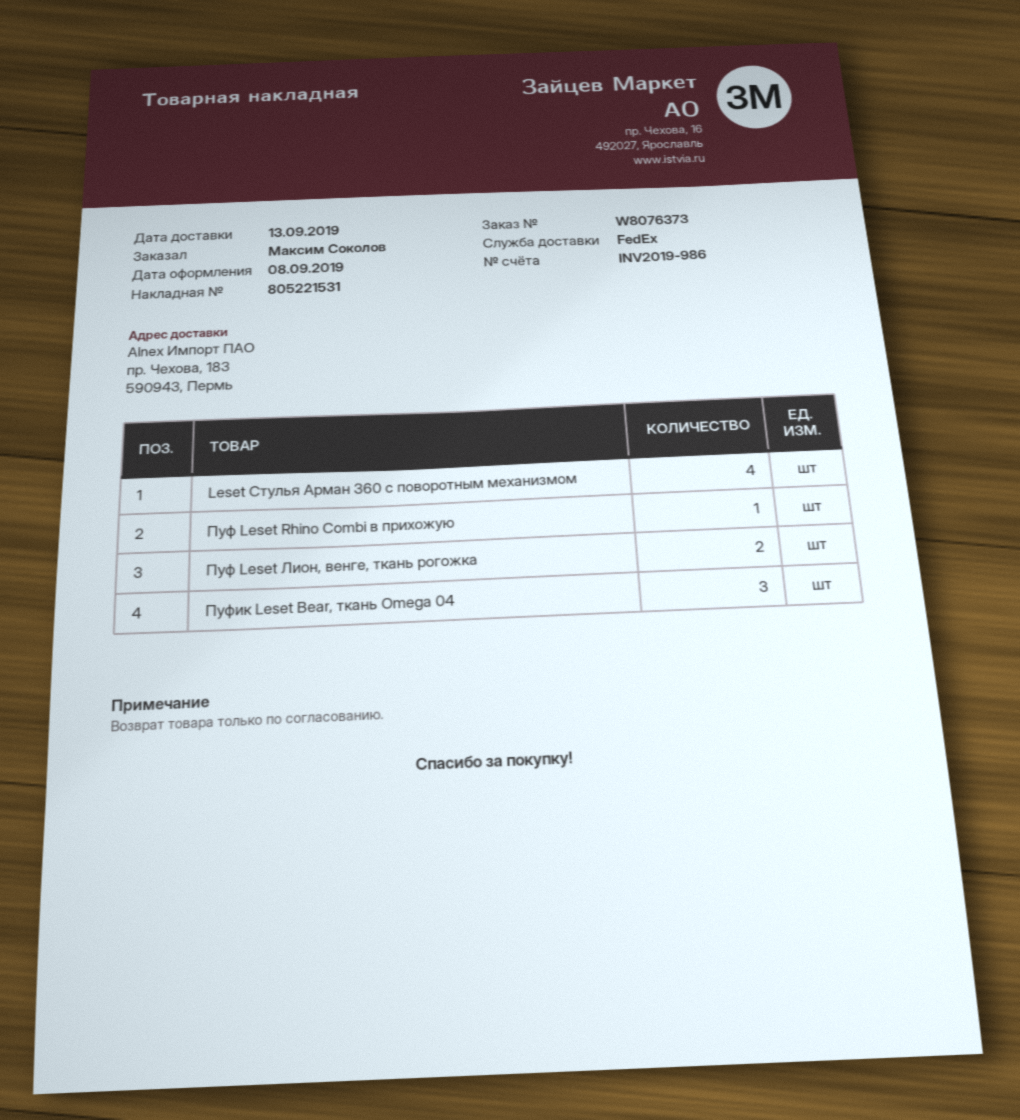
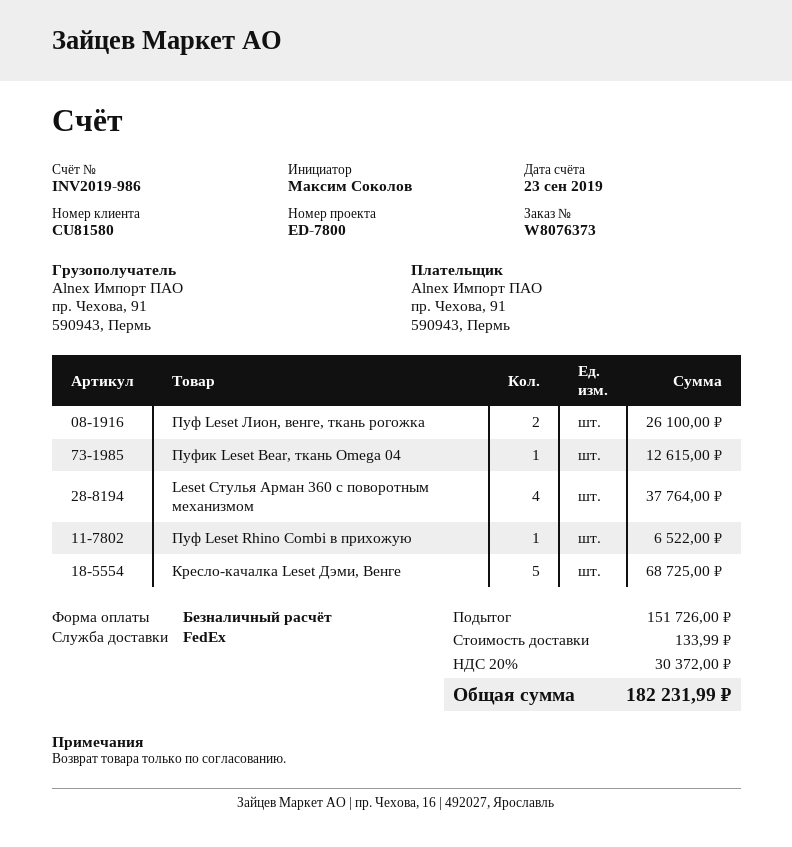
ship to: пр. Чехова, 183, 590943, Пермь -> пр. Чехова, 91, 590943, Пермь
Пуфик Leset Bear, ткань Omega 04: 3 -> 1
Кресло-качалка Leset Дэми, Венге: none -> 5

